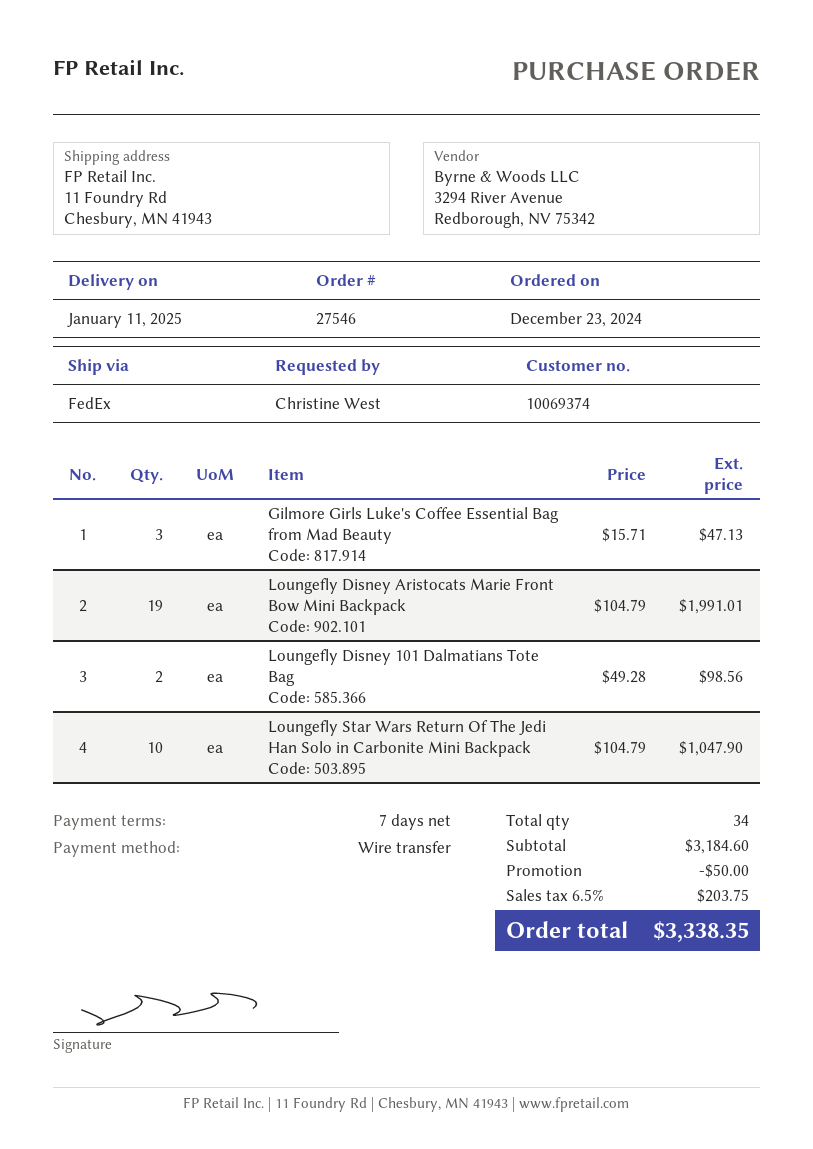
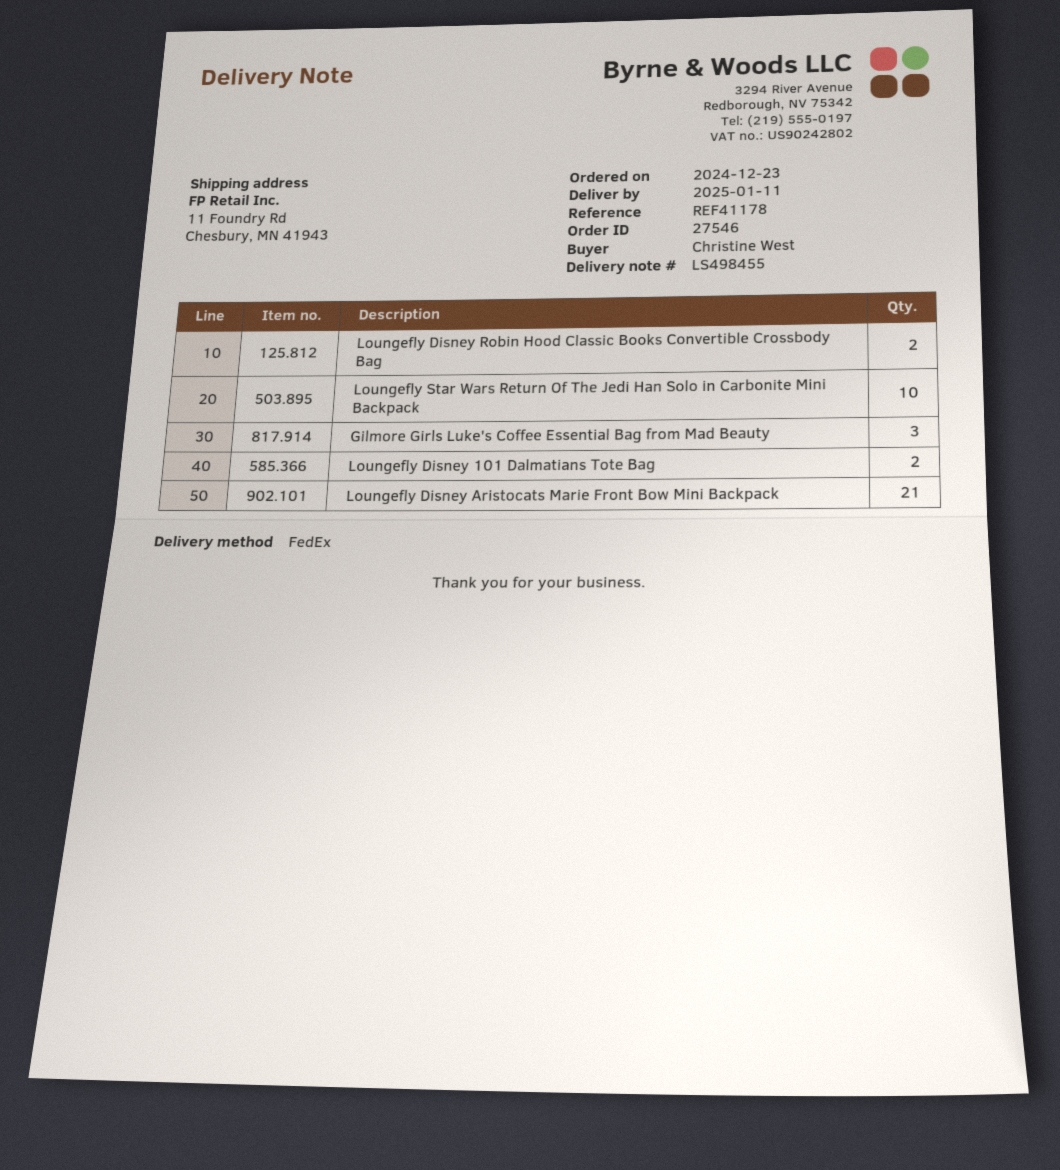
Loungefly Disney Aristocats Marie Front Bow Mini Backpack: 19 -> 21
Loungefly Disney Robin Hood Classic Books Convertible Crossbody Bag: none -> 2

